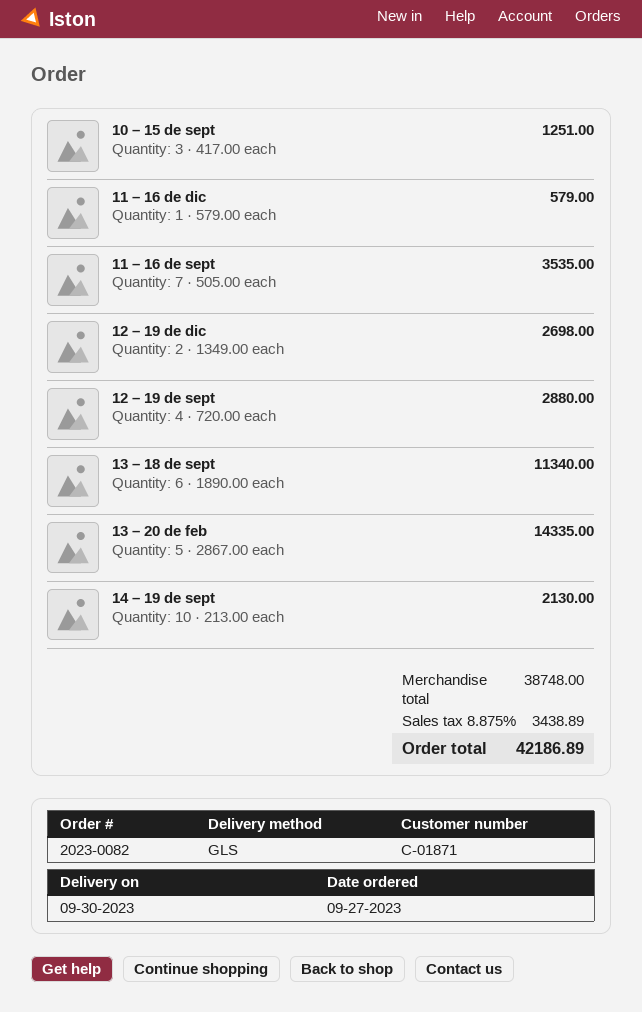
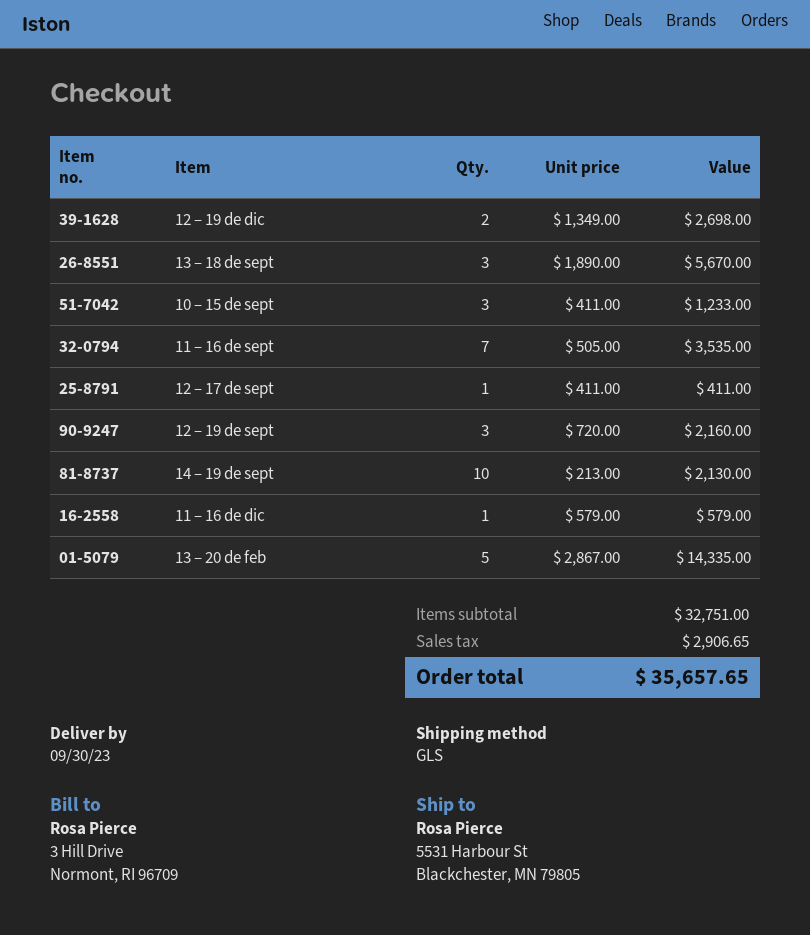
10 – 15 de sept: 3 x 417.00 = 1251.00 -> 3 x 411.00 = 1233.00
12 – 19 de sept: 4 x 720.00 = 2880.00 -> 3 x 720.00 = 2160.00
13 – 18 de sept: 6 x 1890.00 = 11340.00 -> 3 x 1890.00 = 5670.00
12 – 17 de sept: none -> 1 x 411.00 = 411.00
subtotal: 38748.00 -> 32751.00
tax: 3438.89 -> 2906.65
total: 42186.89 -> 35657.65

